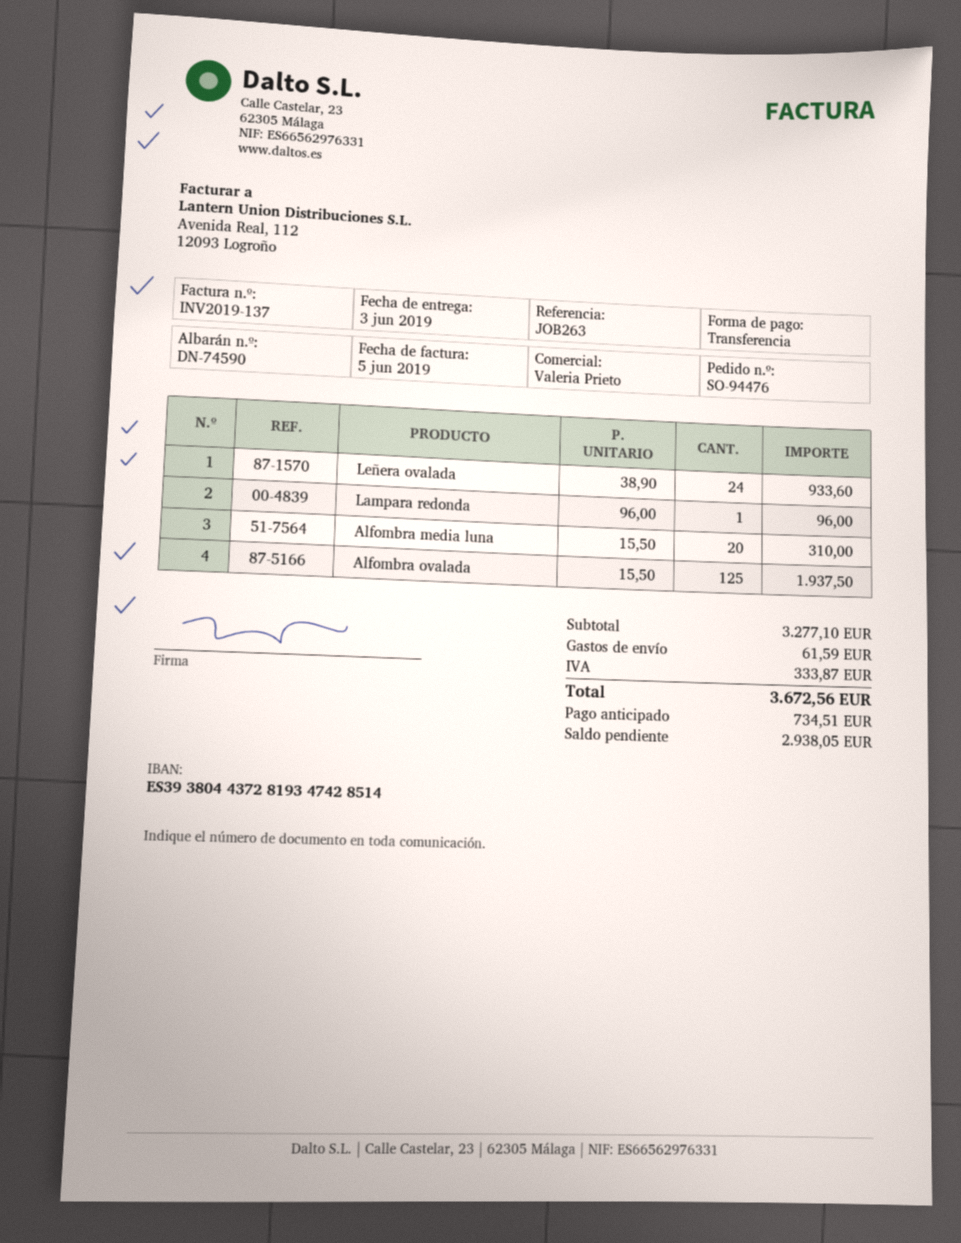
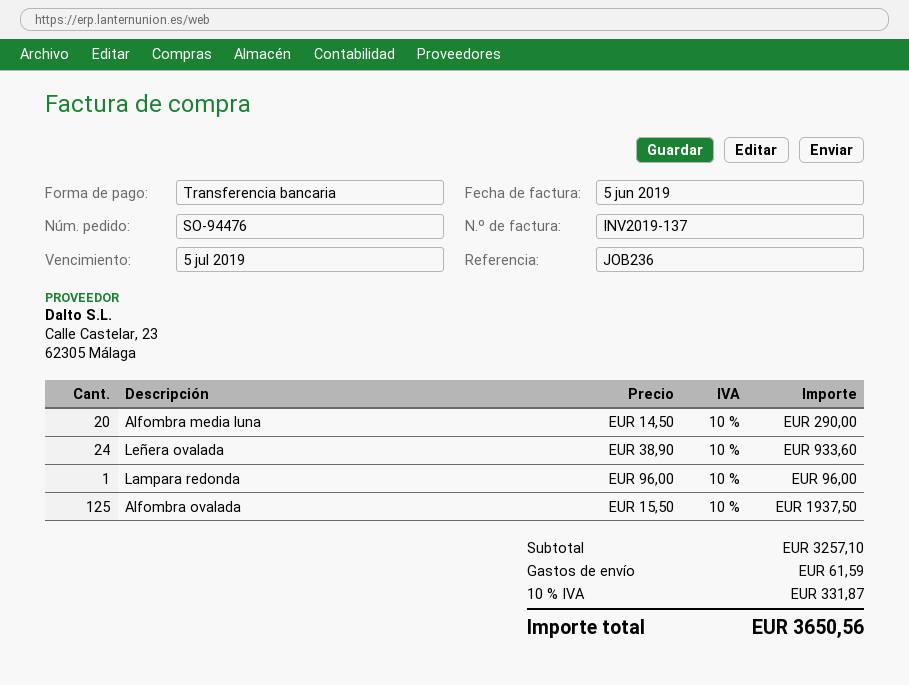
reference: JOB263 -> JOB236
Alfombra media luna: 20 x 15.50 = 310.00 -> 20 x 14.50 = 290.00
subtotal: 3277.10 -> 3257.10
tax: 333.87 -> 331.87
total: 3672.56 -> 3650.56

